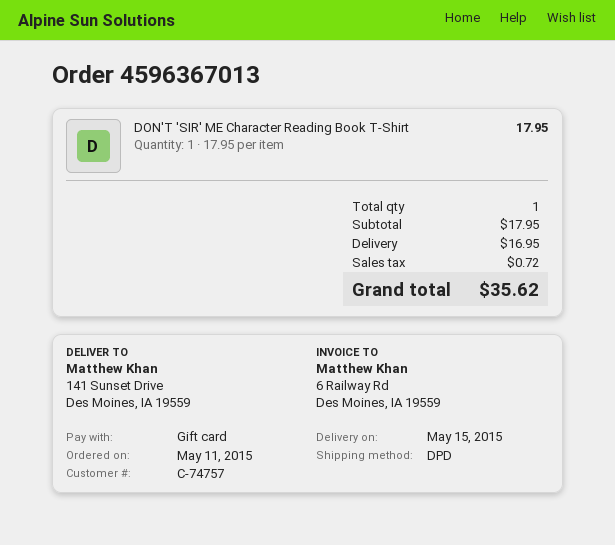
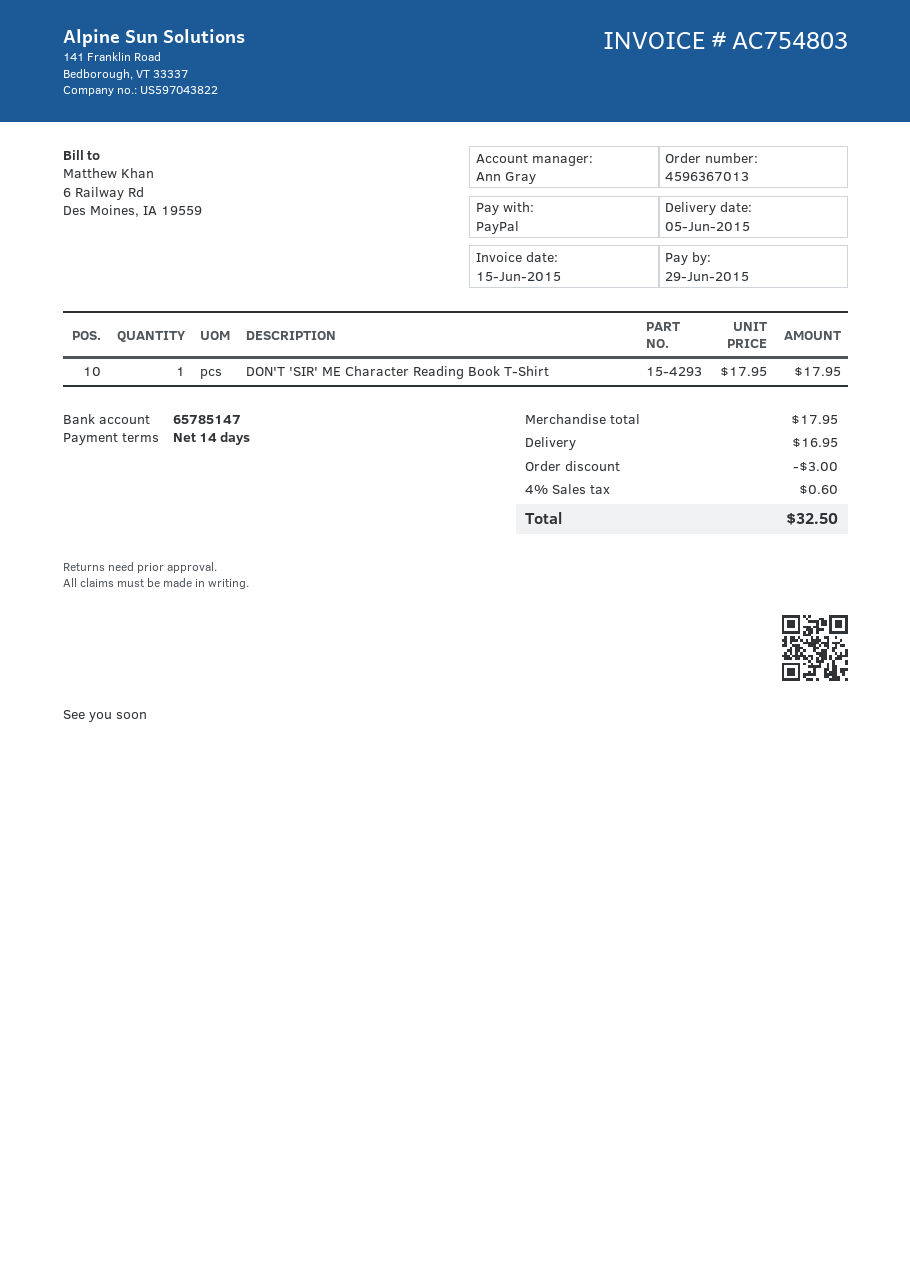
delivery date: 2015-05-15 -> 2015-06-05
payment method: gift card -> PayPal
discount: none -> 3.00
tax: 0.72 -> 0.60
total: 35.62 -> 32.50

